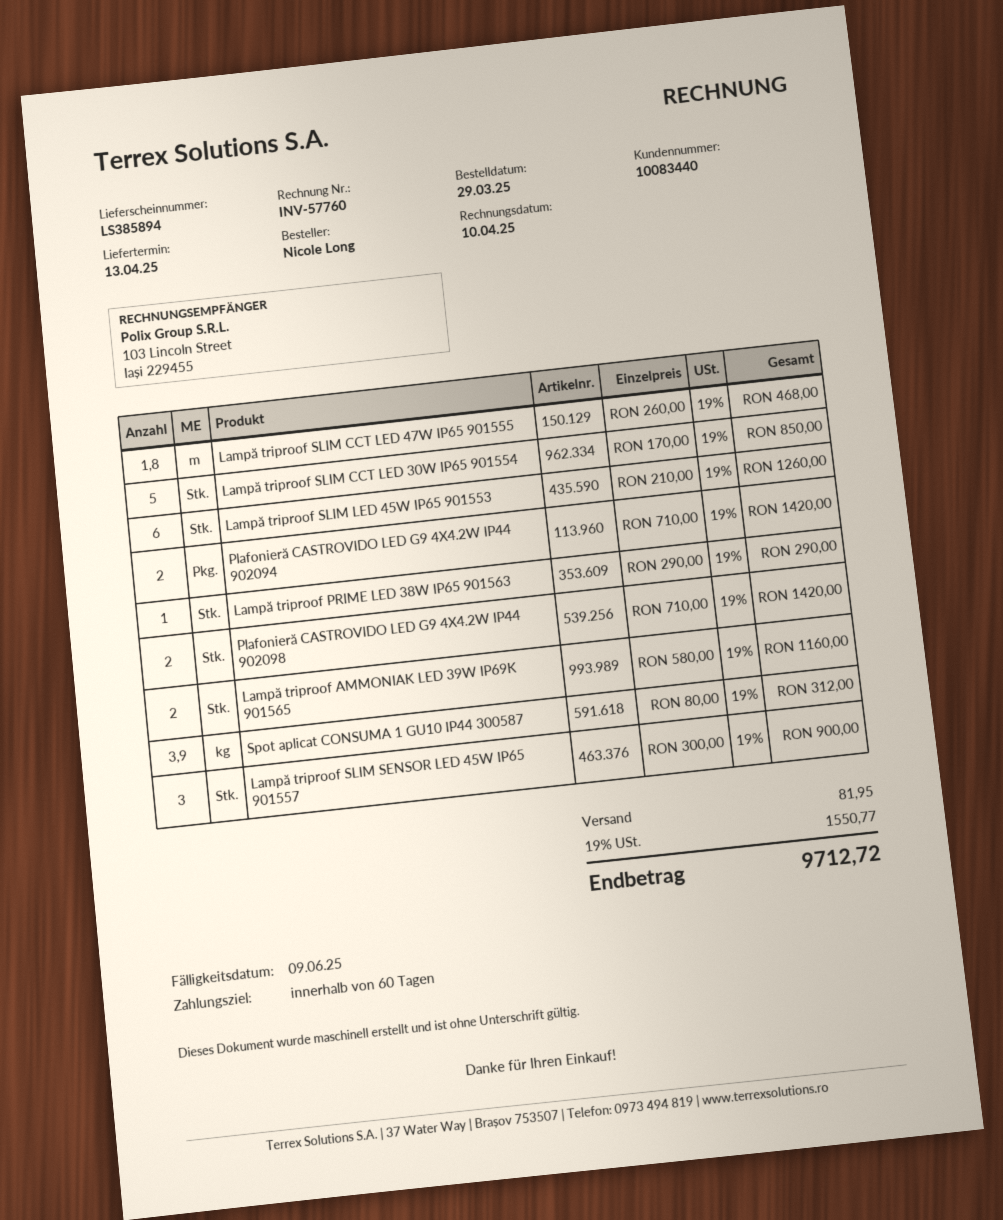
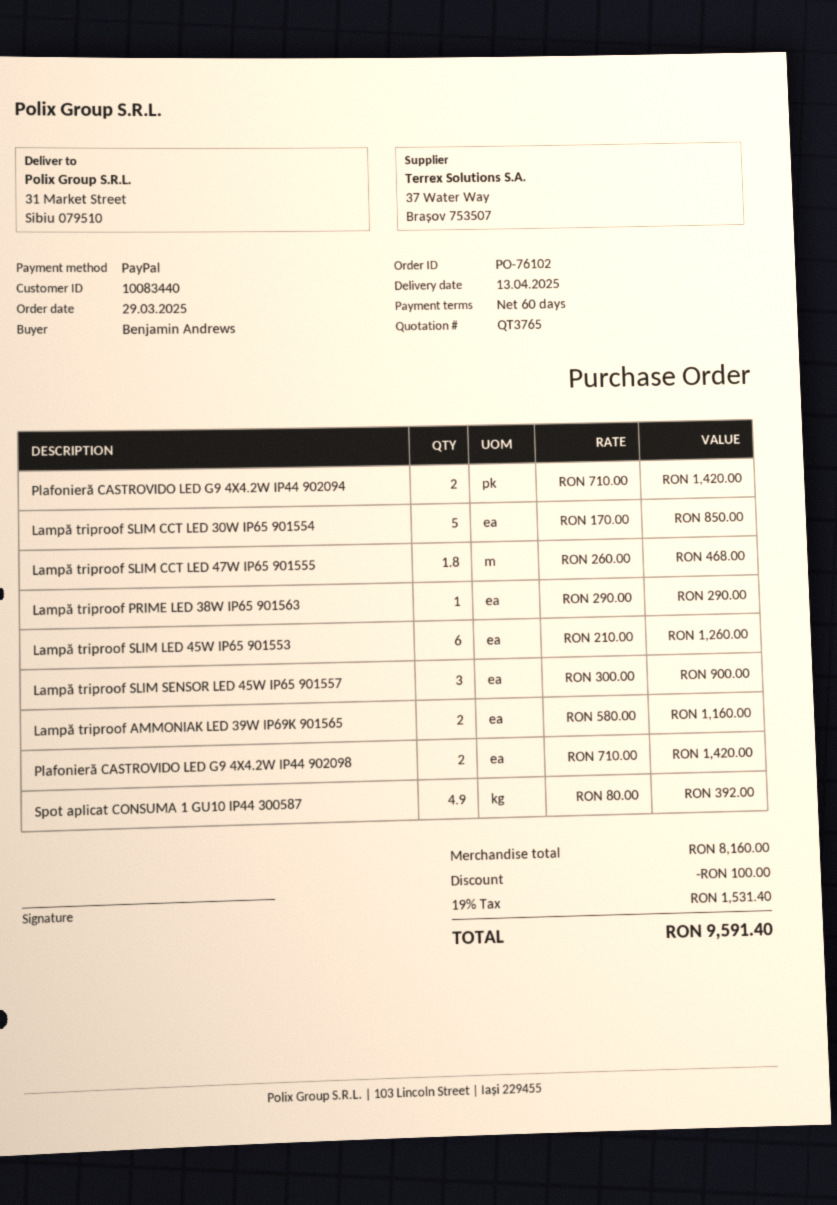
ordered by: Nicole Long -> Benjamin Andrews
Spot aplicat CONSUMA 1 GU10 IP44 300587: 3.9 x 80.00 = 312.00 -> 4.9 x 80.00 = 392.00
discount: none -> 100.00
shipping: 81.95 -> none
tax: 19% = 1550.77 -> 19% = 1531.40
total: 9712.72 -> 9591.40

